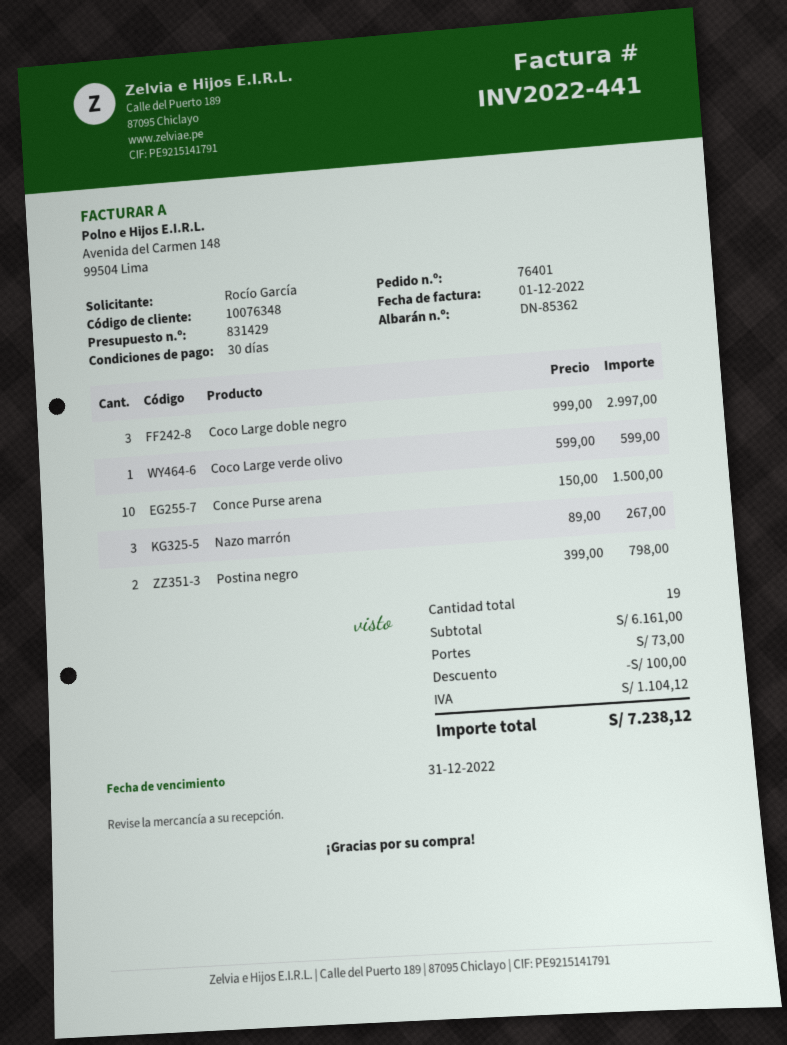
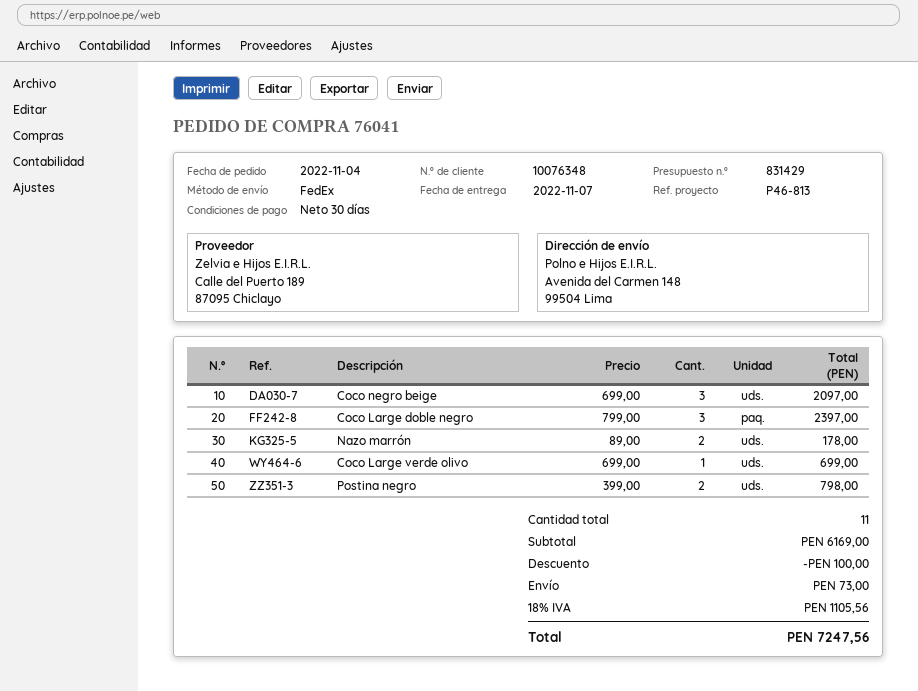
order number: 76401 -> 76041
Coco Large doble negro: 3 x 999.00 = 2997.00 -> 3 x 799.00 = 2397.00
Coco Large verde olivo: 1 x 599.00 = 599.00 -> 1 x 699.00 = 699.00
Conce Purse arena: 10 x 150.00 = 1500.00 -> none
Nazo marrón: 3 x 89.00 = 267.00 -> 2 x 89.00 = 178.00
Coco negro beige: none -> 3 x 699.00 = 2097.00
total quantity: 19 -> 11
subtotal: 6161.00 -> 6169.00
tax: 1104.12 -> 1105.56
total: 7238.12 -> 7247.56

